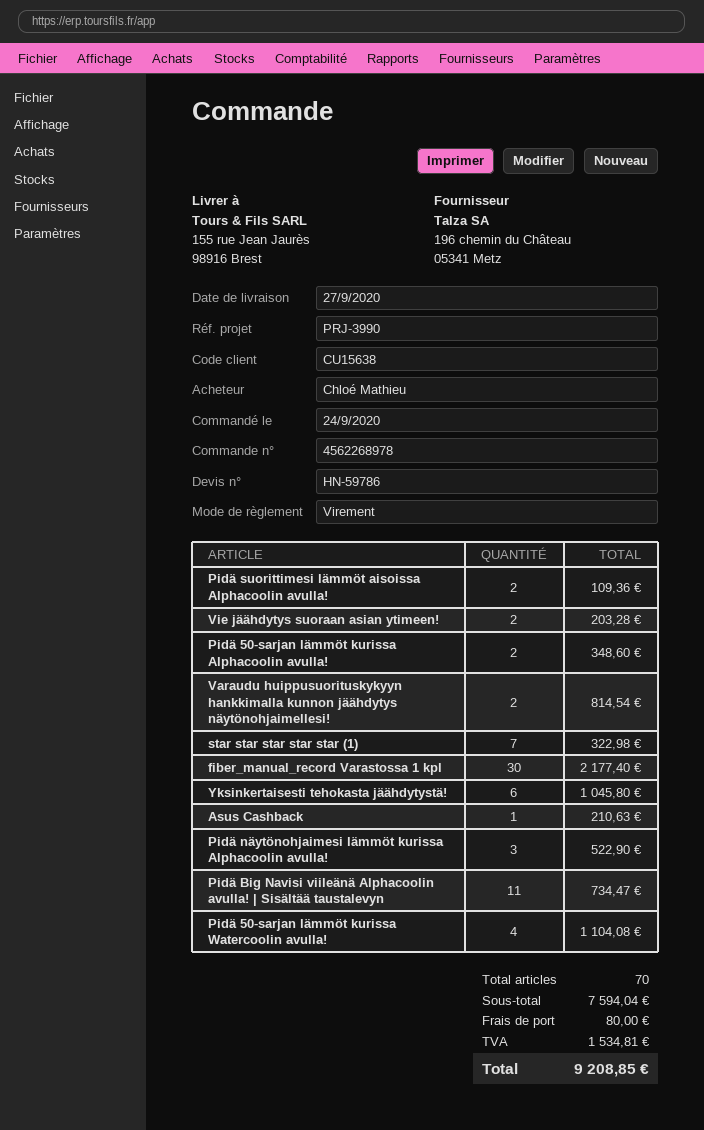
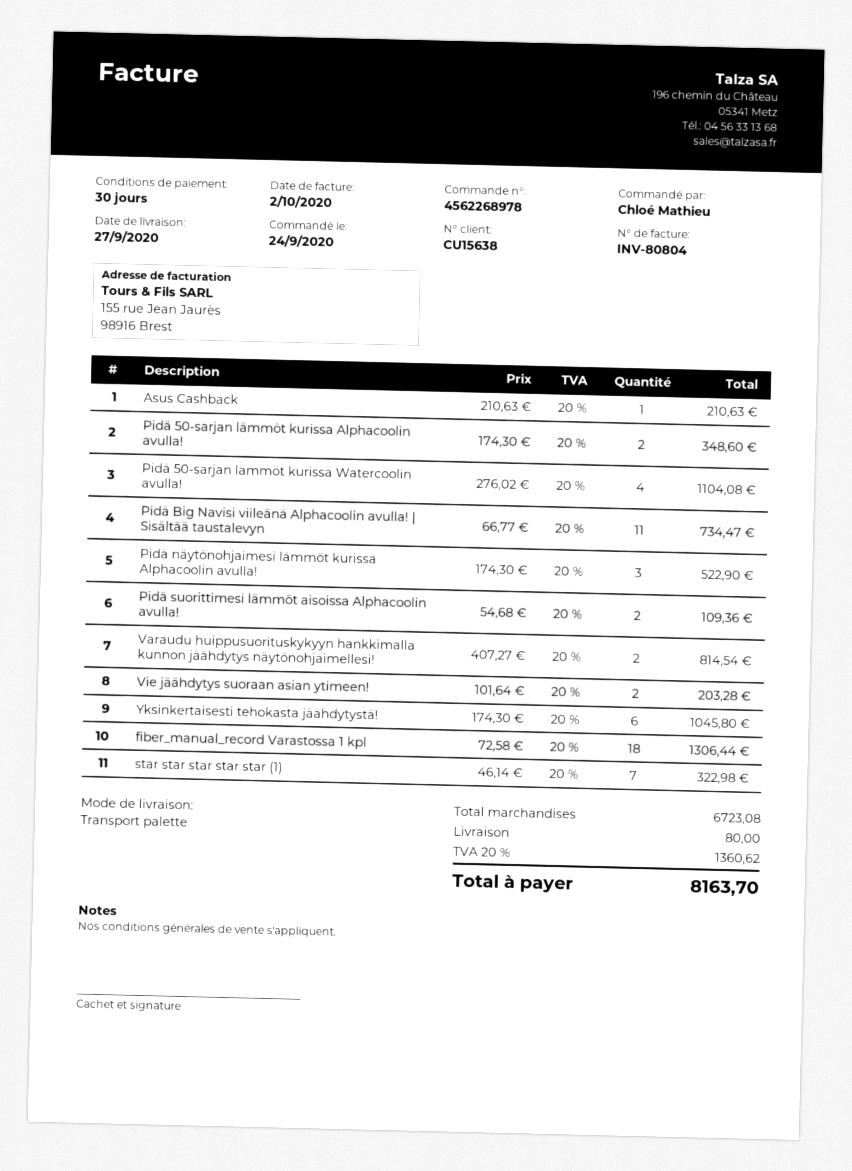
fiber_manual_record Varastossa 1 kpl: 30 for 2177.40 -> 18 for 1306.44
subtotal: 7594.04 -> 6723.08
tax: 1534.81 -> 1360.62
total: 9208.85 -> 8163.70

